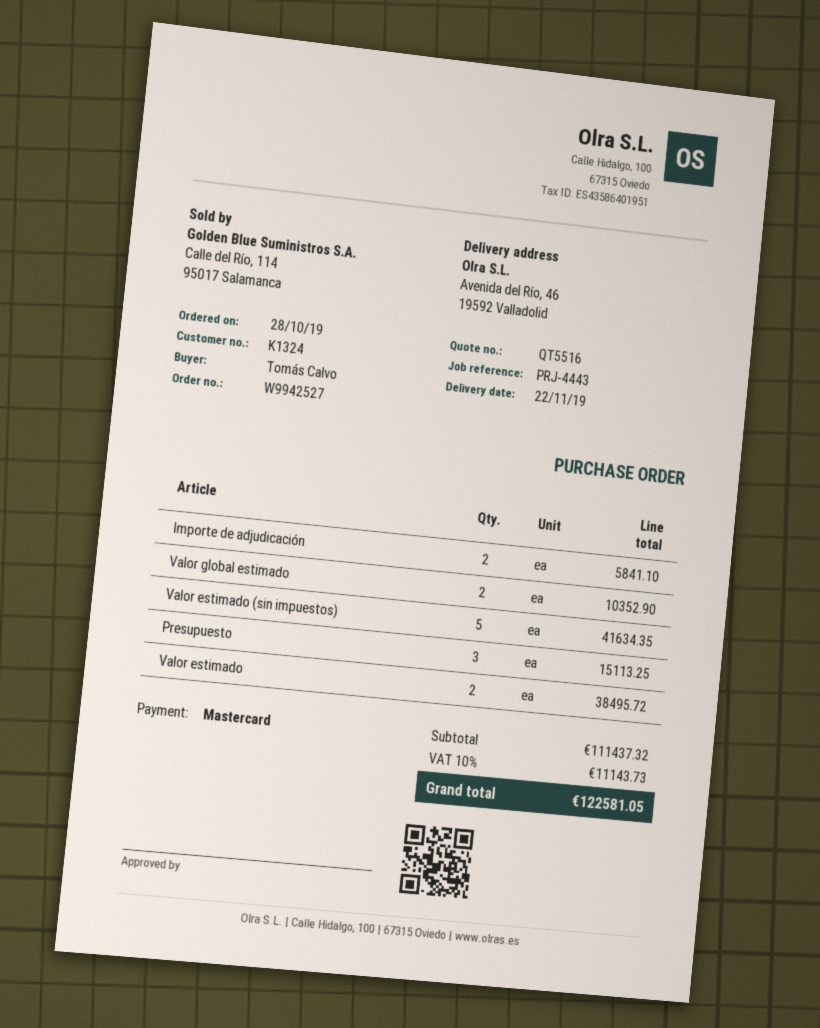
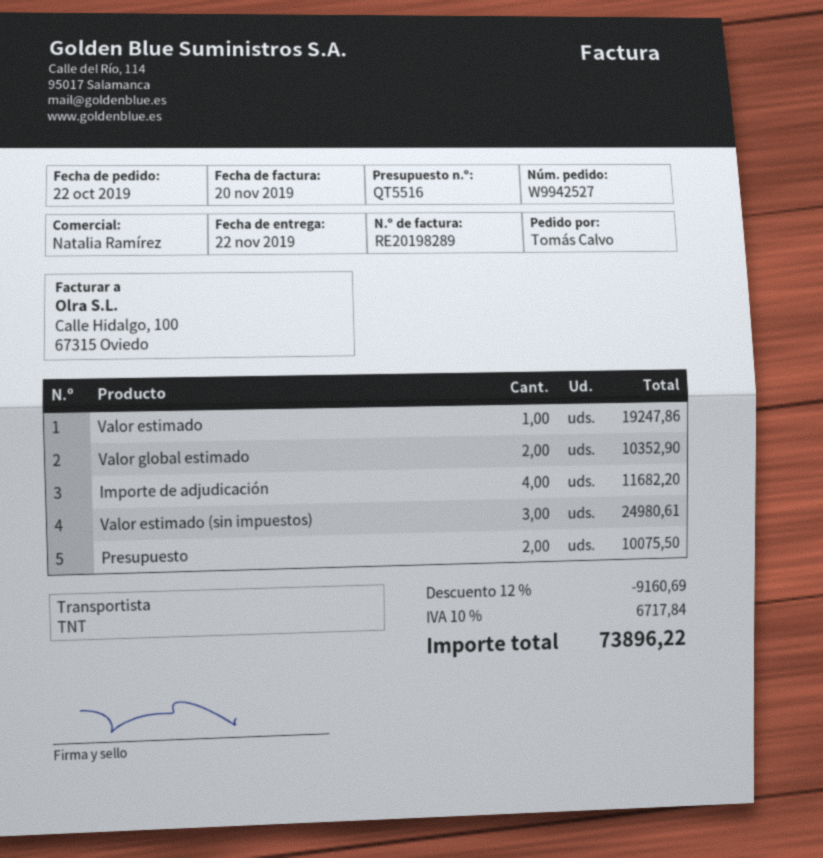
order date: 2019-10-28 -> 2019-10-22
Importe de adjudicación: 2 for 5841.10 -> 4 for 11682.20
Valor estimado (sin impuestos): 5 for 41634.35 -> 3 for 24980.61
Presupuesto: 3 for 15113.25 -> 2 for 10075.50
Valor estimado: 2 for 38495.72 -> 1 for 19247.86
discount: none -> 12% = 9160.69
tax: 10% = 11143.73 -> 10% = 6717.84
total: 122581.05 -> 73896.22

